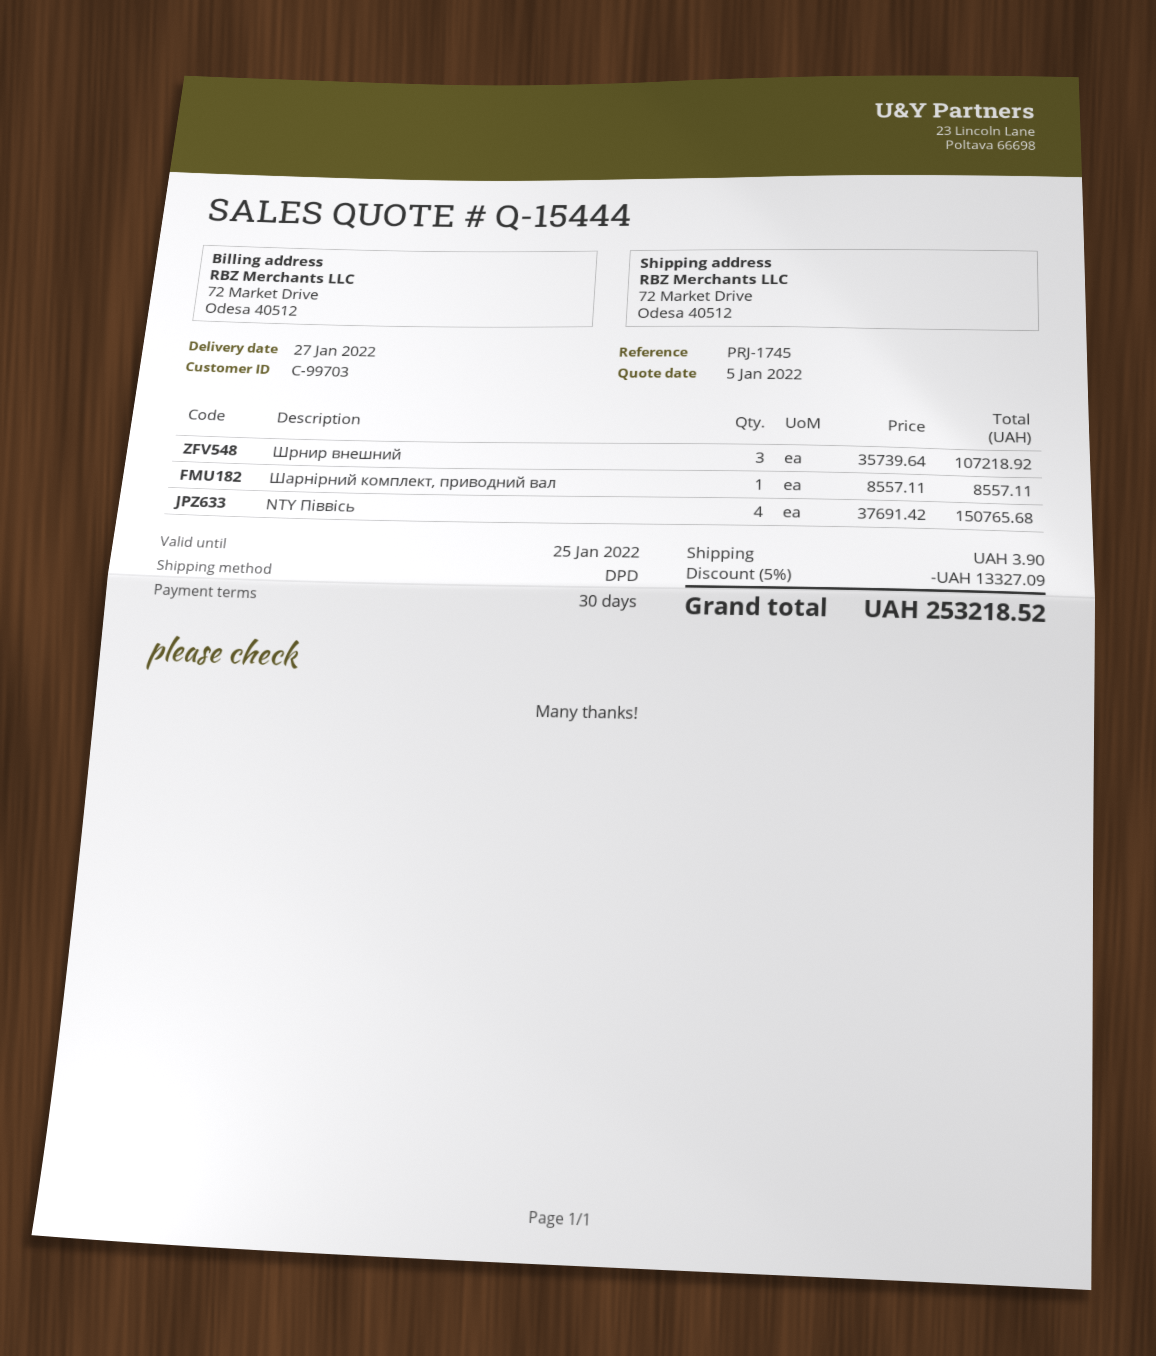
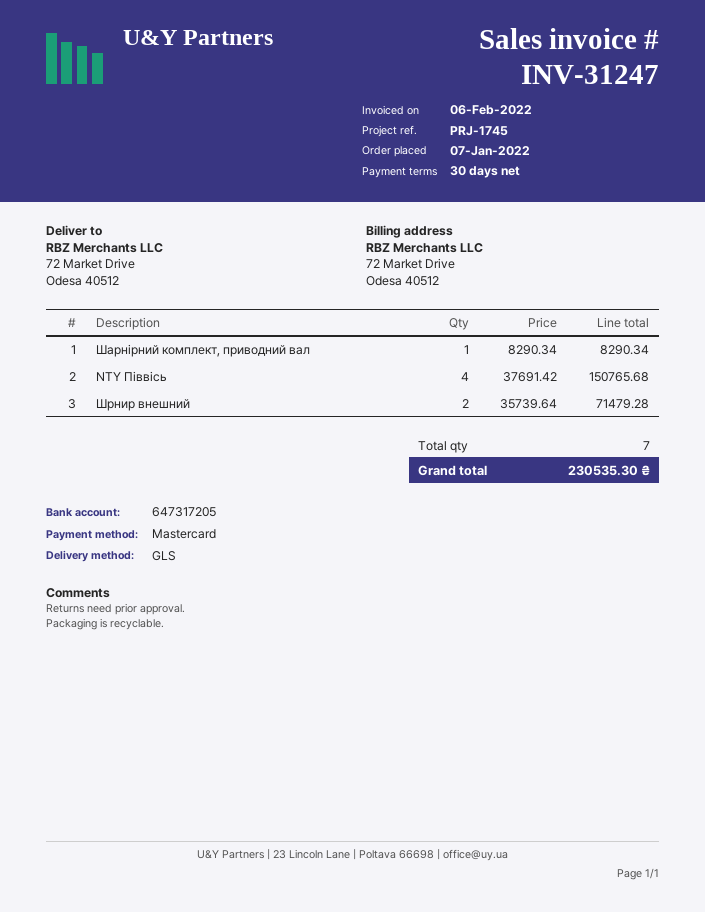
shipping method: DPD -> GLS
Шрнир внешний: 3 x 35739.64 = 107218.92 -> 2 x 35739.64 = 71479.28
Шарнірний комплект, приводний вал: 1 x 8557.11 = 8557.11 -> 1 x 8290.34 = 8290.34
discount: 5% = 13327.09 -> none
shipping: 3.90 -> none
total: 253218.52 -> 230535.30

